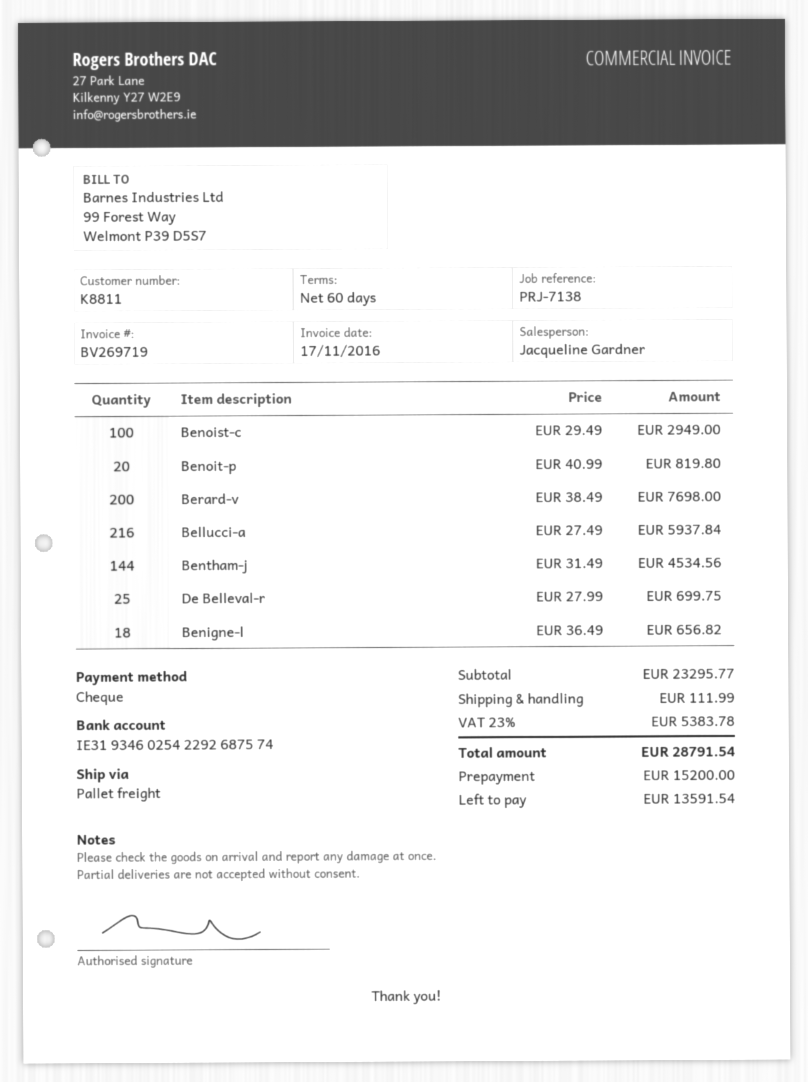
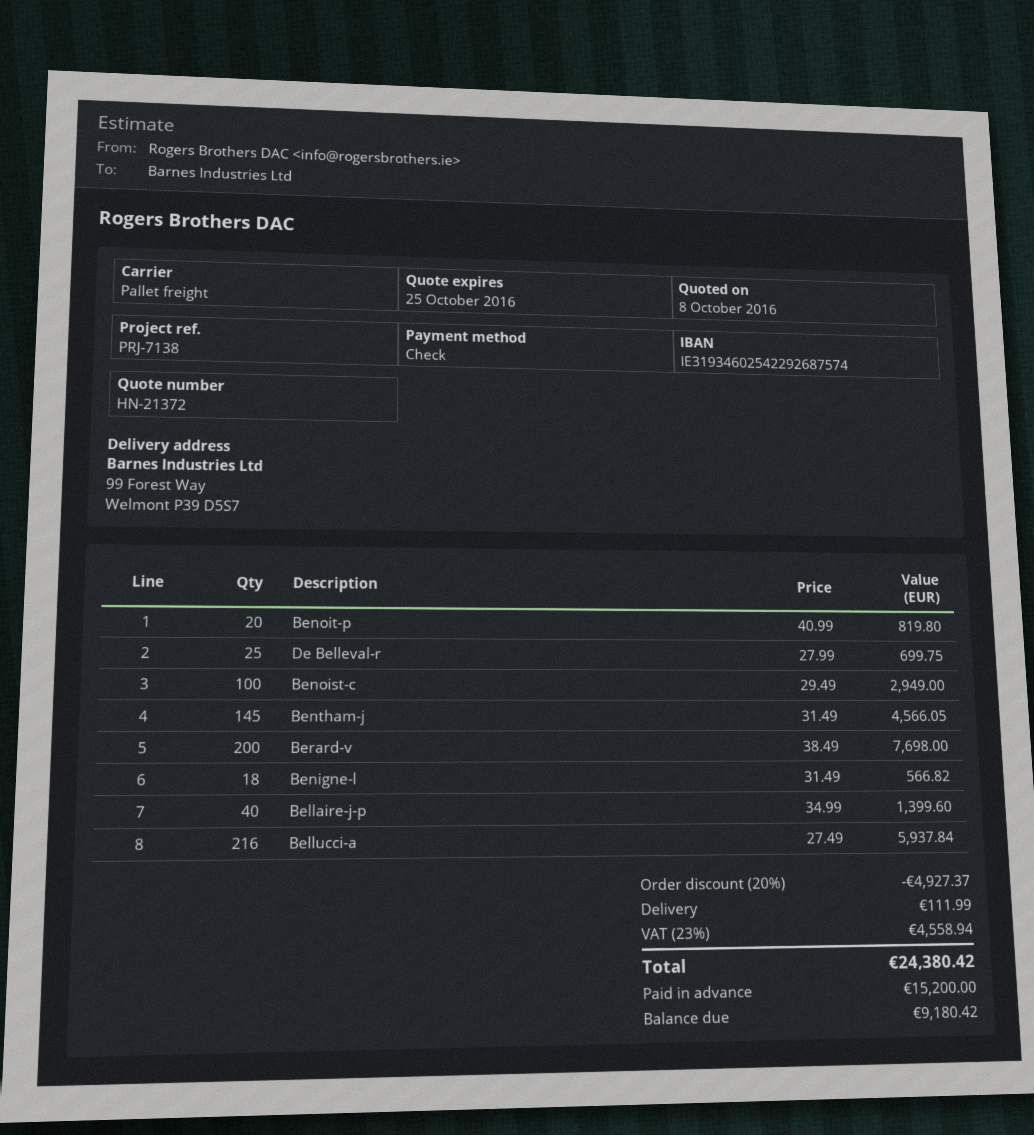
Bentham-j: 144 x 31.49 = 4534.56 -> 145 x 31.49 = 4566.05
Benigne-l: 18 x 36.49 = 656.82 -> 18 x 31.49 = 566.82
Bellaire-j-p: none -> 40 x 34.99 = 1399.60
discount: none -> 20% = 4927.37
tax: 23% = 5383.78 -> 23% = 4558.94
total: 28791.54 -> 24380.42
balance: 13591.54 -> 9180.42

